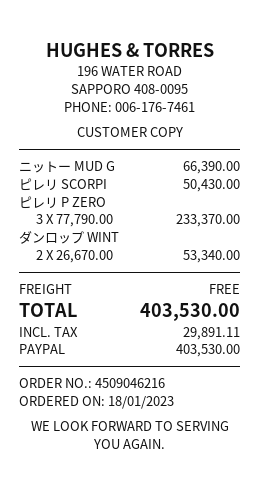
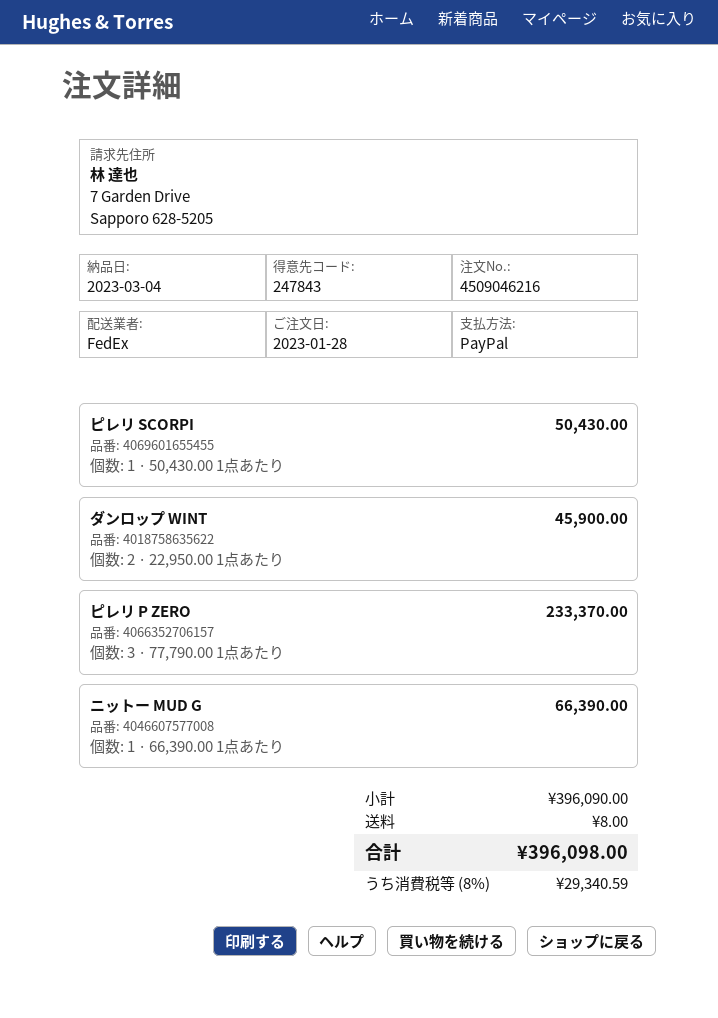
order date: 2023-01-18 -> 2023-01-28
ダンロップ WINT: 2 x 26670.00 = 53340.00 -> 2 x 22950.00 = 45900.00
shipping: 0.00 -> 8.00
tax: 29891.11 -> 29340.59
total: 403530.00 -> 396098.00

